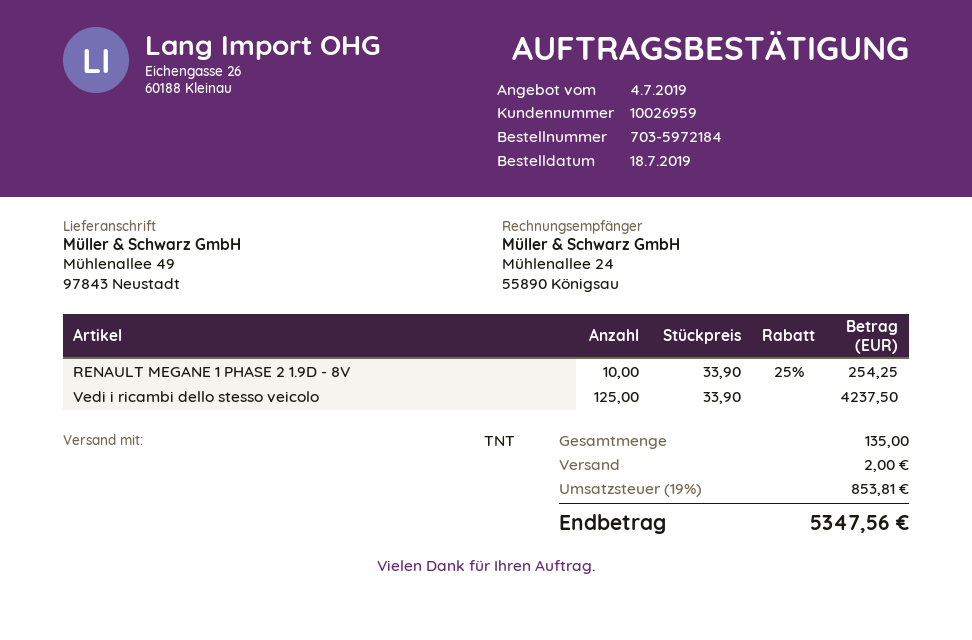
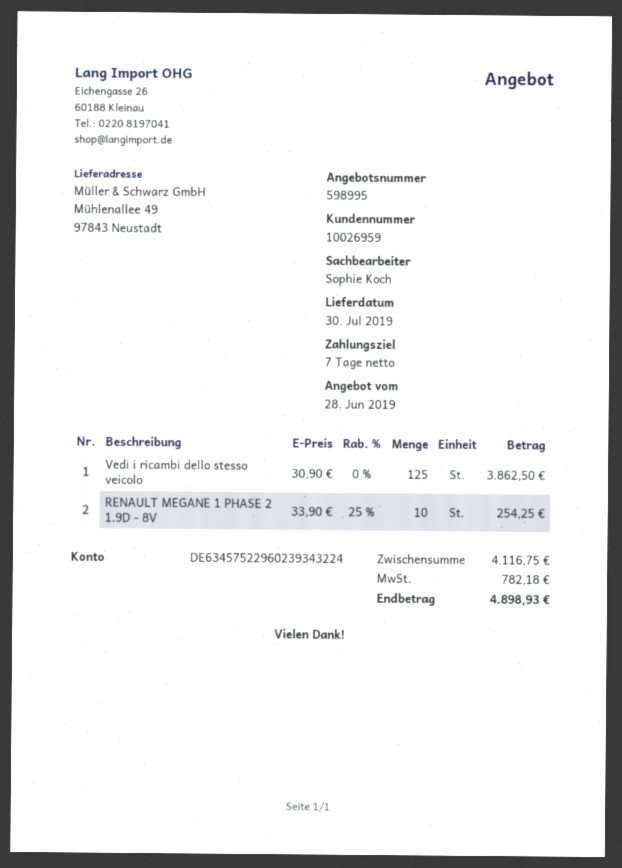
quote date: 2019-07-04 -> 2019-06-28
Vedi i ricambi dello stesso veicolo: 125 x 33.90 = 4237.50 -> 125 x 30.90 = 3862.50
shipping: 2.00 -> none
tax: 853.81 -> 782.18
total: 5347.56 -> 4898.93

